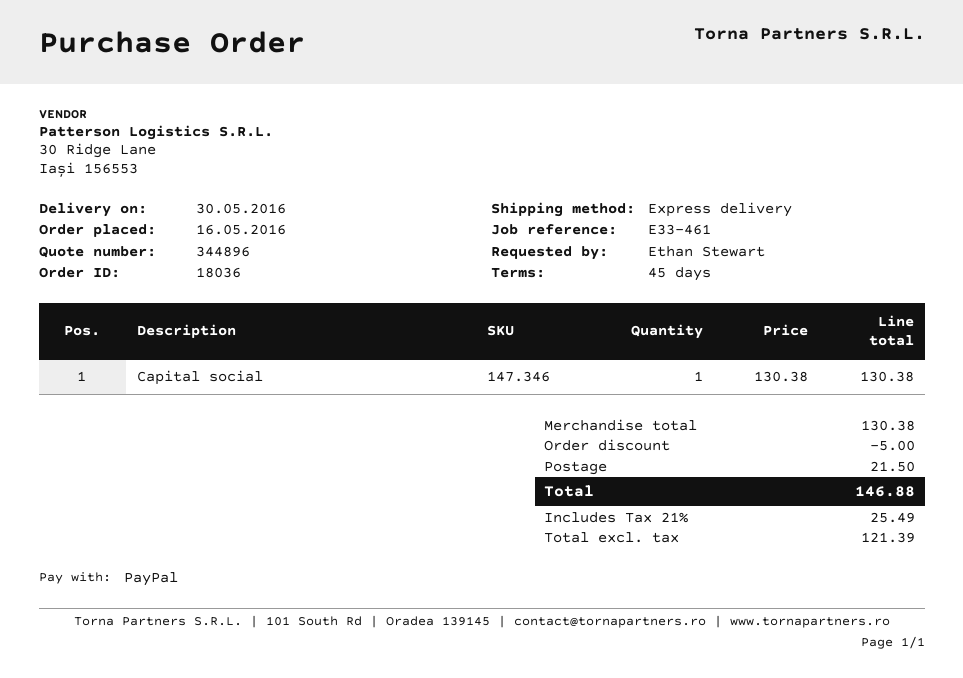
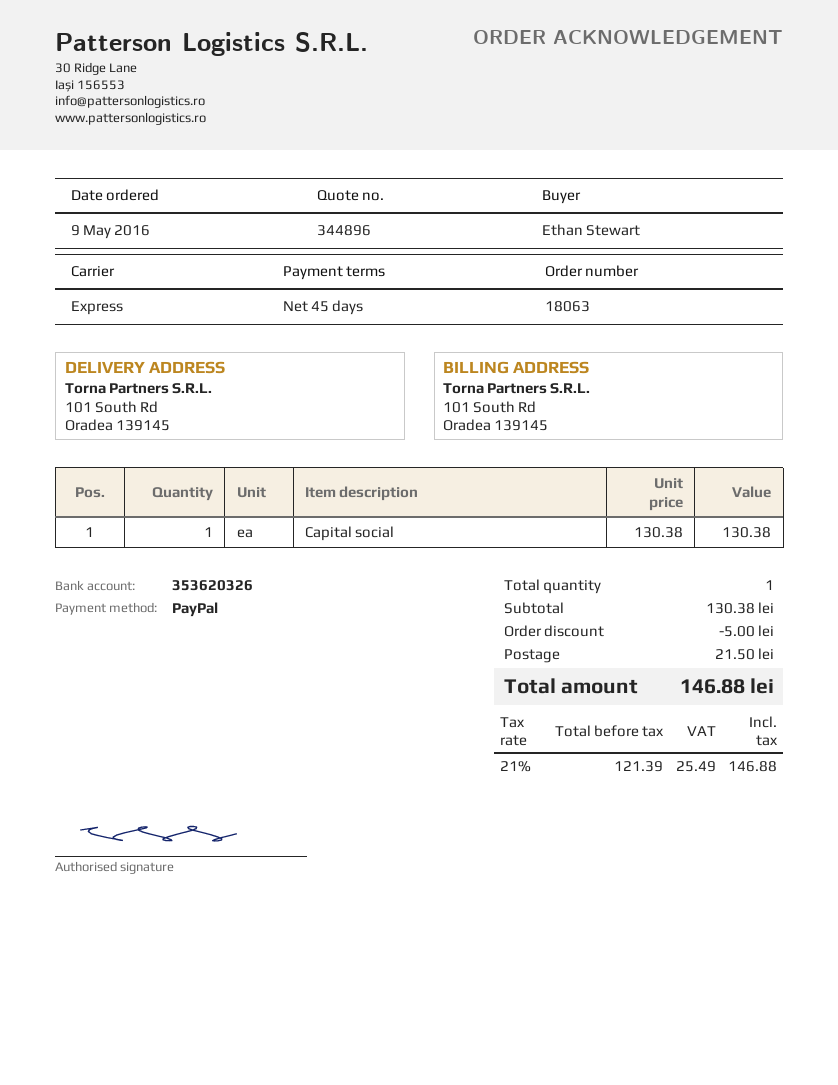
order number: 18036 -> 18063
order date: 2016-05-16 -> 2016-05-09

